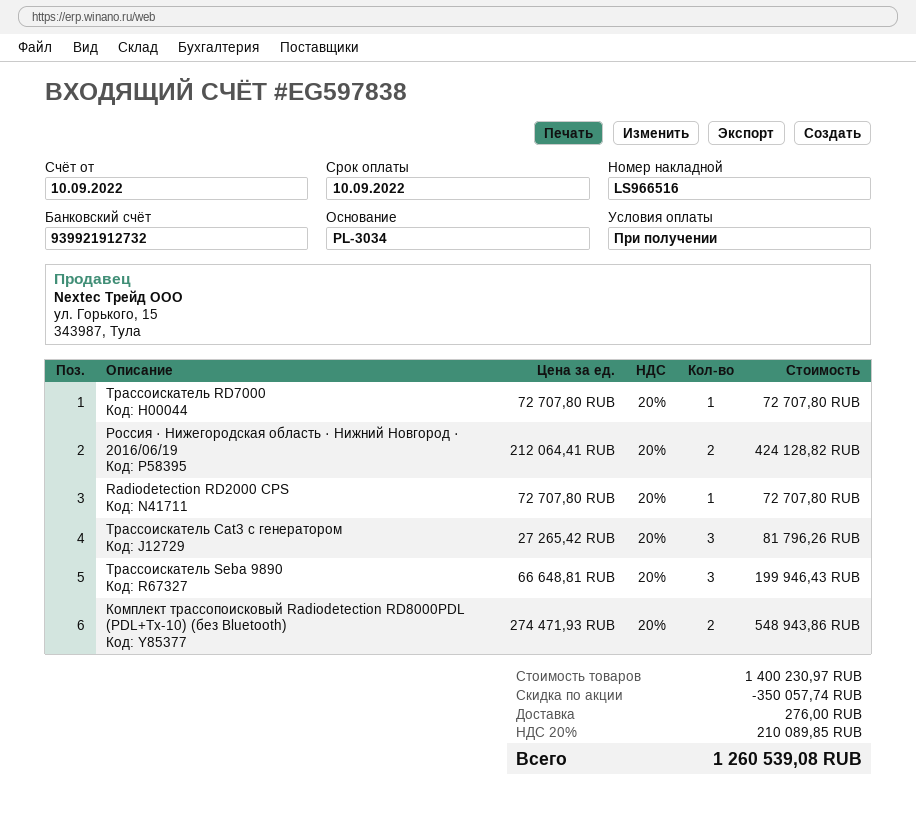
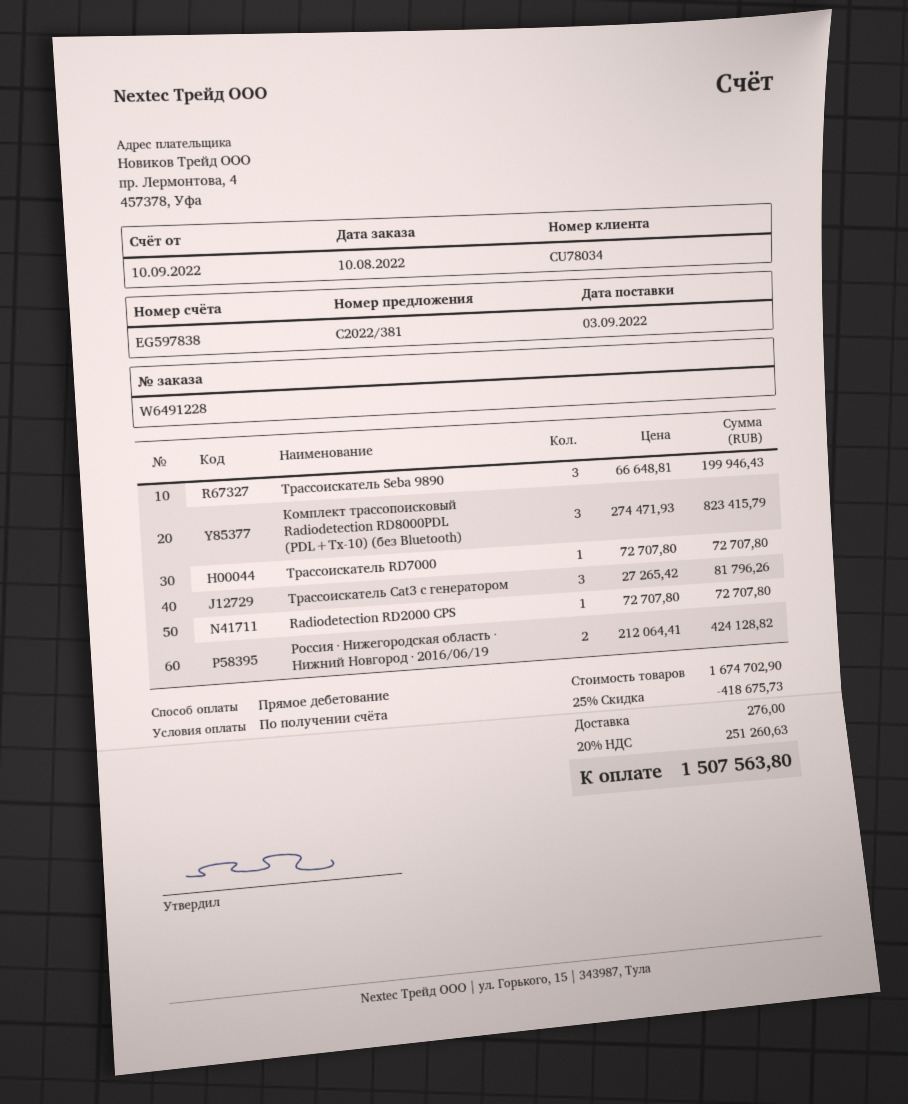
Комплект трассопоисковый Radiodetection RD8000PDL (PDL+Тх-10) (без Bluetooth): 2 x 274471.93 = 548943.86 -> 3 x 274471.93 = 823415.79
subtotal: 1400230.97 -> 1674702.90
discount: 350057.74 -> 418675.73
tax: 20% = 210089.85 -> 20% = 251260.63
total: 1260539.08 -> 1507563.80

